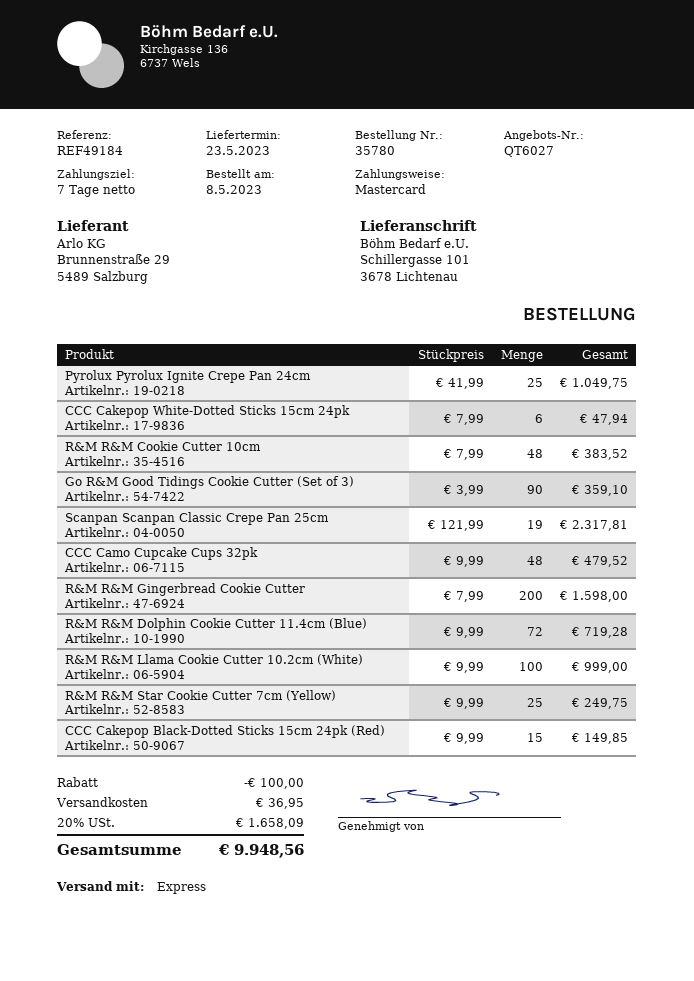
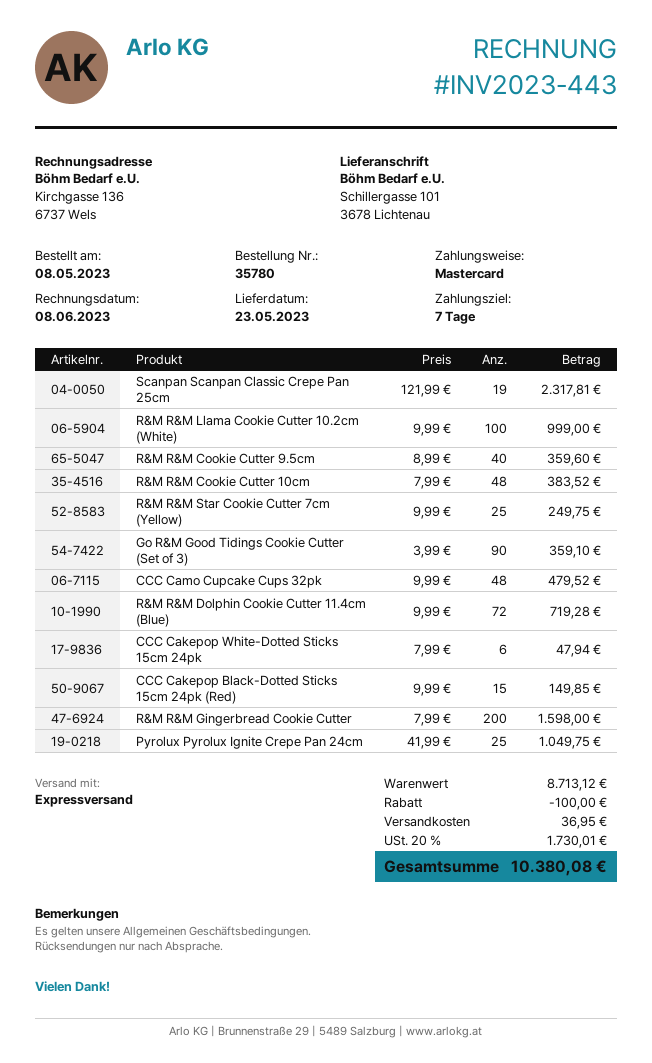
R&M R&M Cookie Cutter 9.5cm: none -> 40 x 8.99 = 359.60
tax: 20% = 1658.09 -> 20% = 1730.01
total: 9948.56 -> 10380.08

